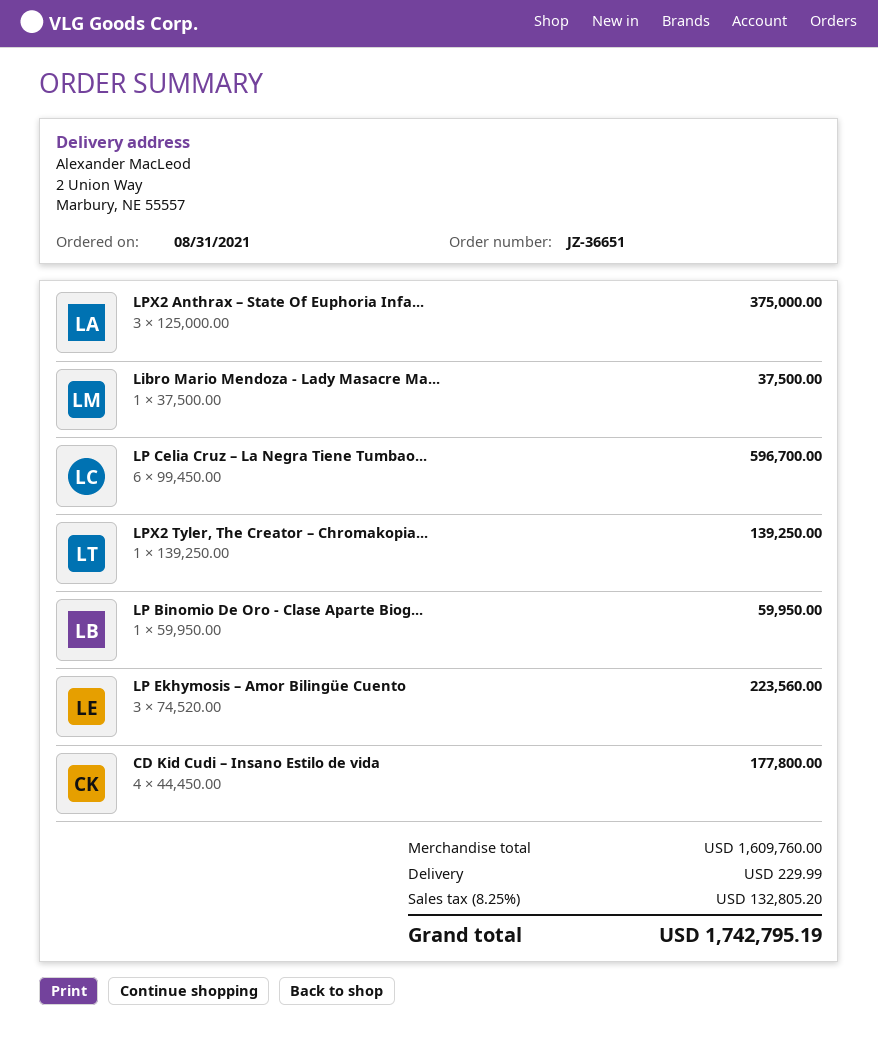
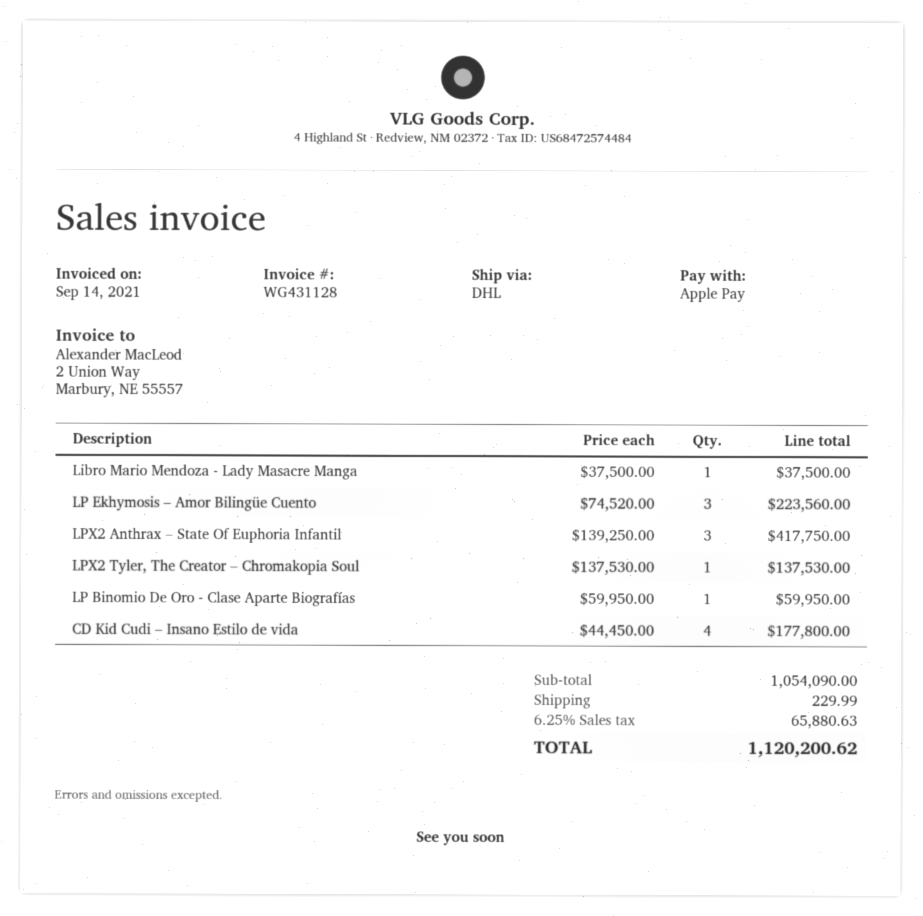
LPX2 Anthrax – State Of Euphoria Infa...: 3 x 125000.00 = 375000.00 -> 3 x 139250.00 = 417750.00
LP Celia Cruz – La Negra Tiene Tumbao...: 6 x 99450.00 = 596700.00 -> none
LPX2 Tyler, The Creator – Chromakopia...: 1 x 139250.00 = 139250.00 -> 1 x 137530.00 = 137530.00
subtotal: 1609760.00 -> 1054090.00
tax: 8.25% = 132805.20 -> 6.25% = 65880.63
total: 1742795.19 -> 1120200.62

